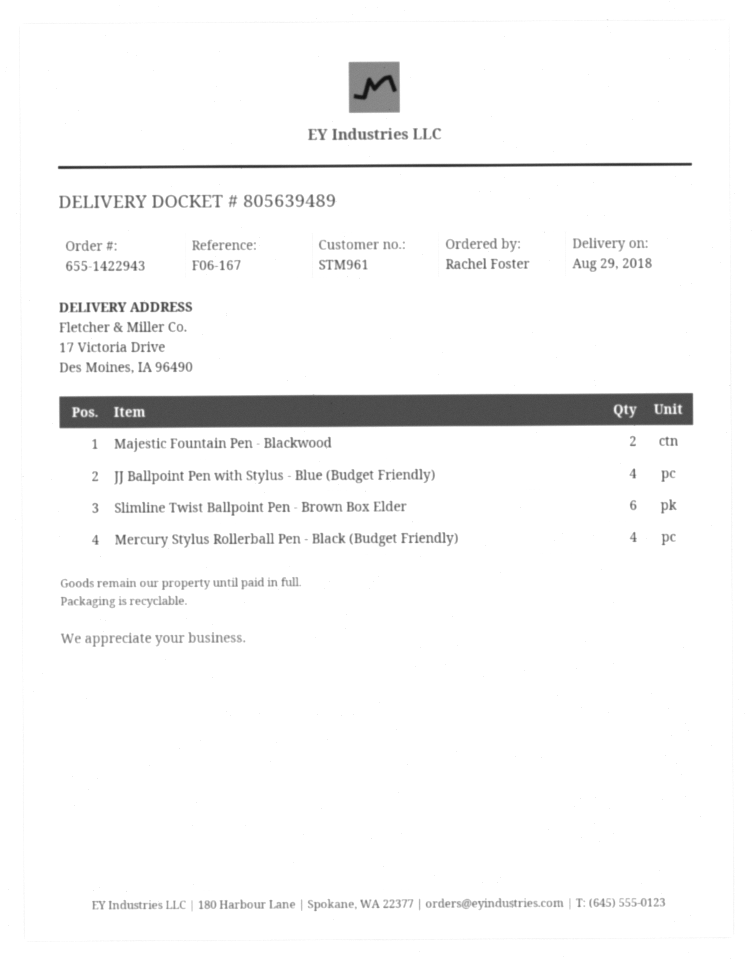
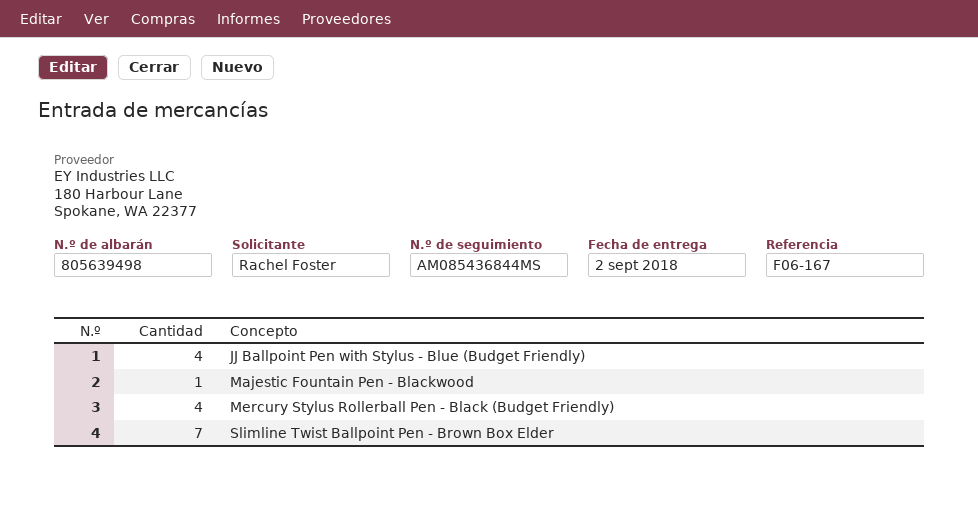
delivery note number: 805639489 -> 805639498
delivery date: 2018-08-29 -> 2018-09-02
Majestic Fountain Pen - Blackwood: 2 -> 1
Slimline Twist Ballpoint Pen - Brown Box Elder: 6 -> 7

